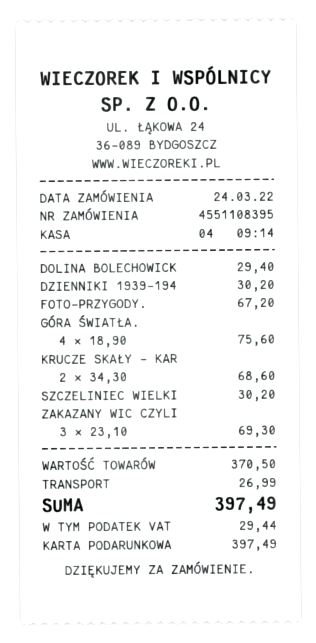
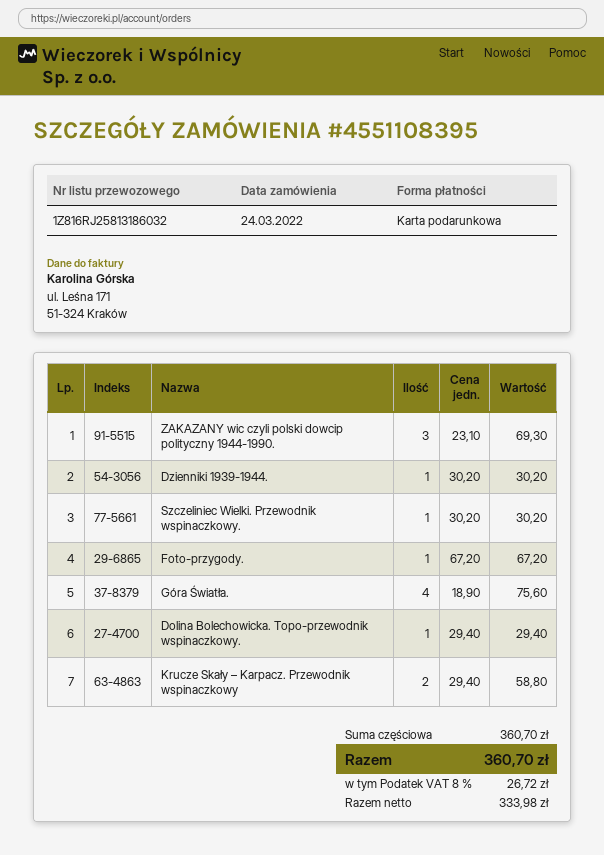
KRUCZE SKAŁY – KAR: 2 x 34.30 = 68.60 -> 2 x 29.40 = 58.80
subtotal: 370.50 -> 360.70
shipping: 26.99 -> none
tax: 29.44 -> 26.72
total: 397.49 -> 360.70

